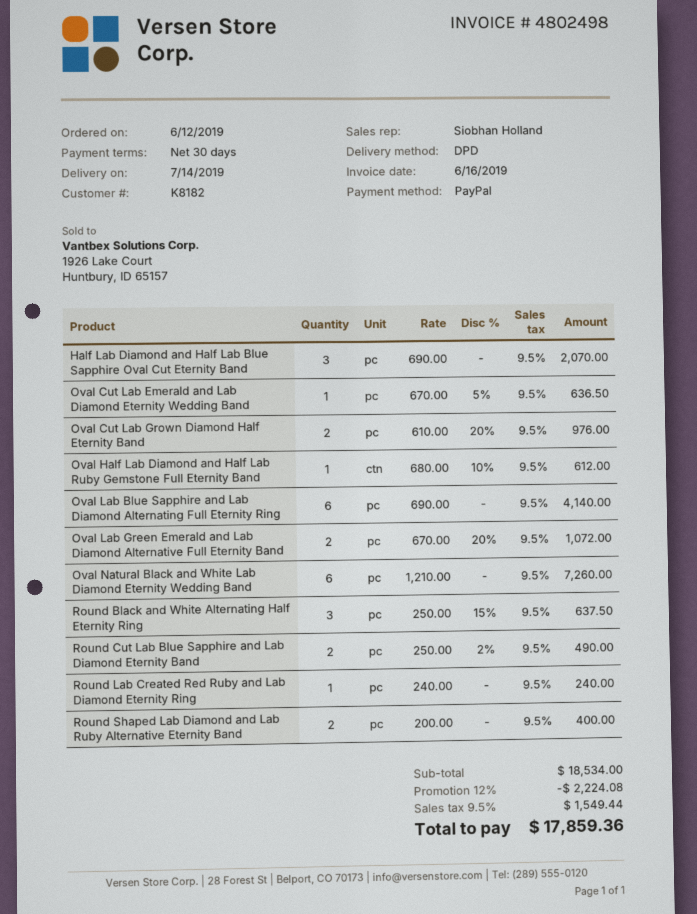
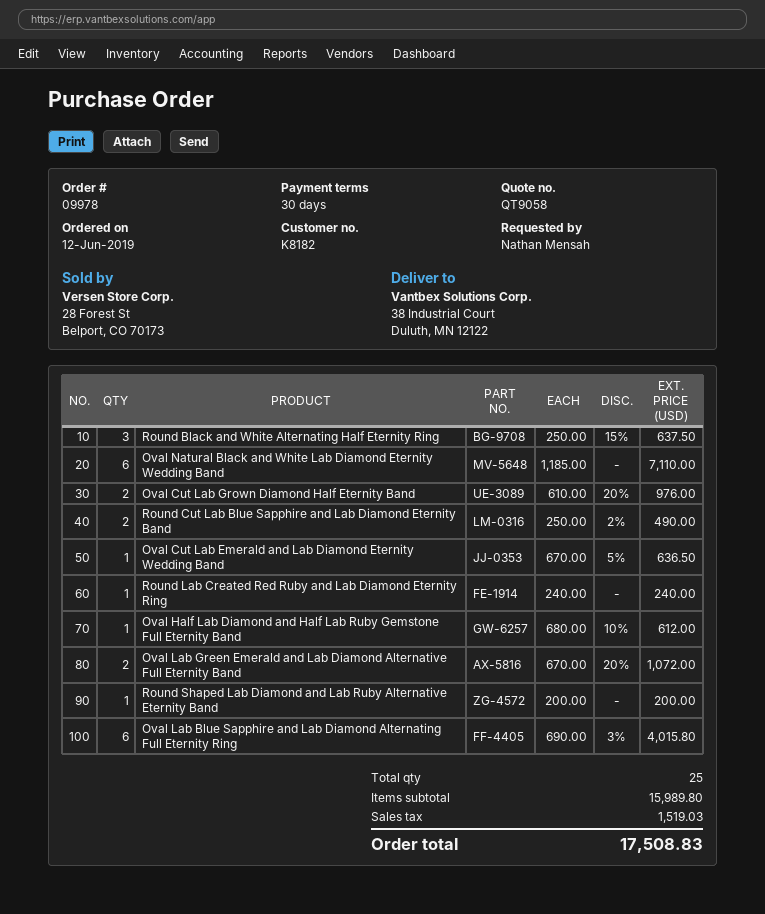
Half Lab Diamond and Half Lab Blue Sapphire Oval Cut Eternity Band: 3 x 690.00 = 2070.00 -> none
Oval Lab Blue Sapphire and Lab Diamond Alternating Full Eternity Ring: 6 x 690.00 = 4140.00 -> 6 x 690.00 - 3% = 4015.80
Oval Natural Black and White Lab Diamond Eternity Wedding Band: 6 x 1210.00 = 7260.00 -> 6 x 1185.00 = 7110.00
Round Shaped Lab Diamond and Lab Ruby Alternative Eternity Band: 2 x 200.00 = 400.00 -> 1 x 200.00 = 200.00
subtotal: 18534.00 -> 15989.80
discount: 12% = 2224.08 -> none
tax: 1549.44 -> 1519.03
total: 17859.36 -> 17508.83

